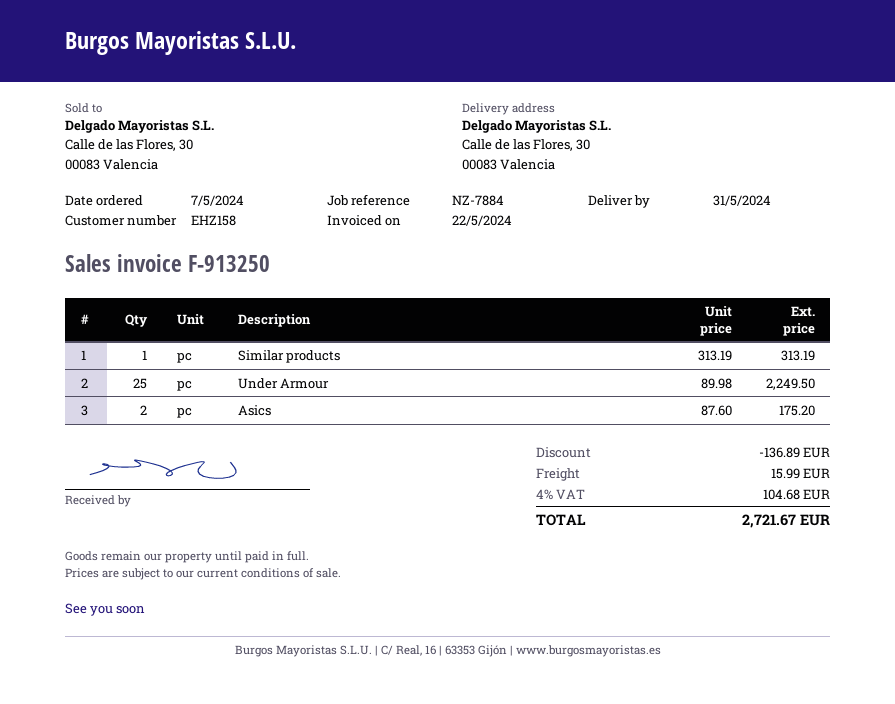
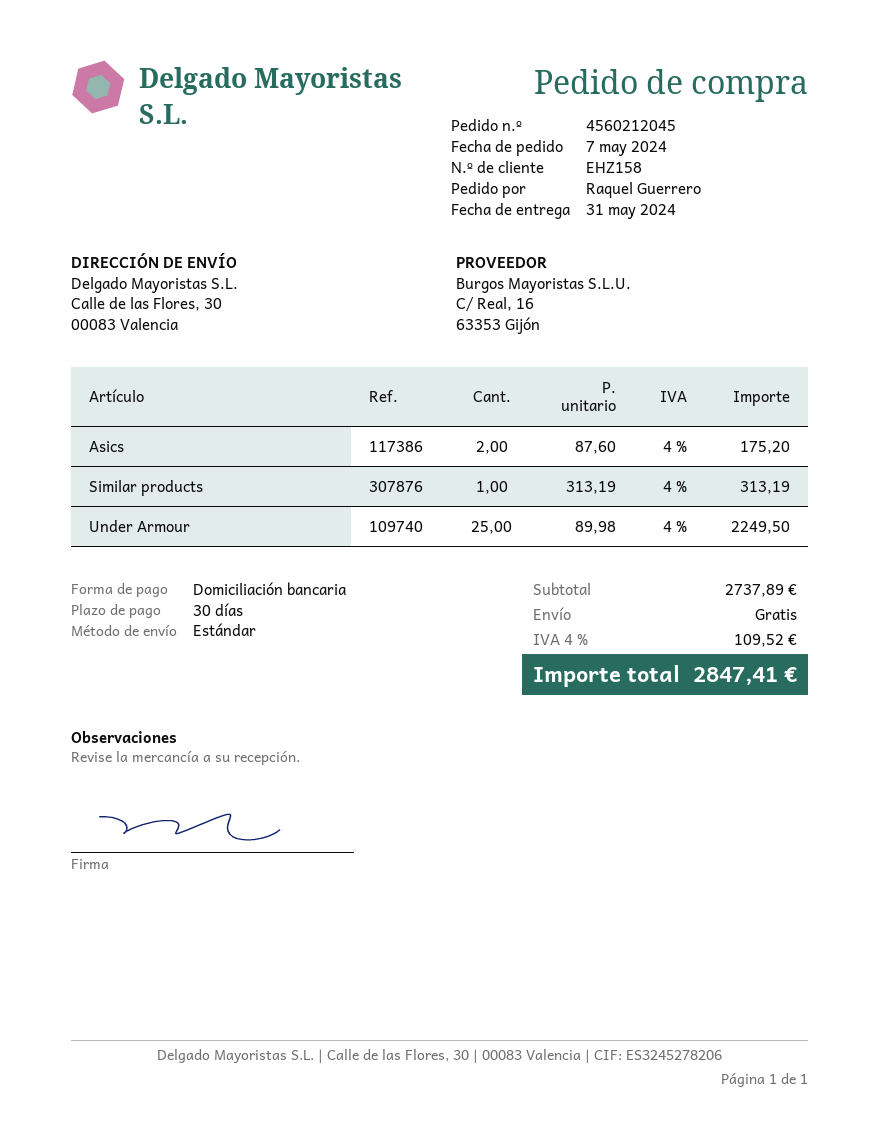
discount: 136.89 -> none
shipping: 15.99 -> 0.00
tax: 4% = 104.68 -> 4% = 109.52
total: 2721.67 -> 2847.41

